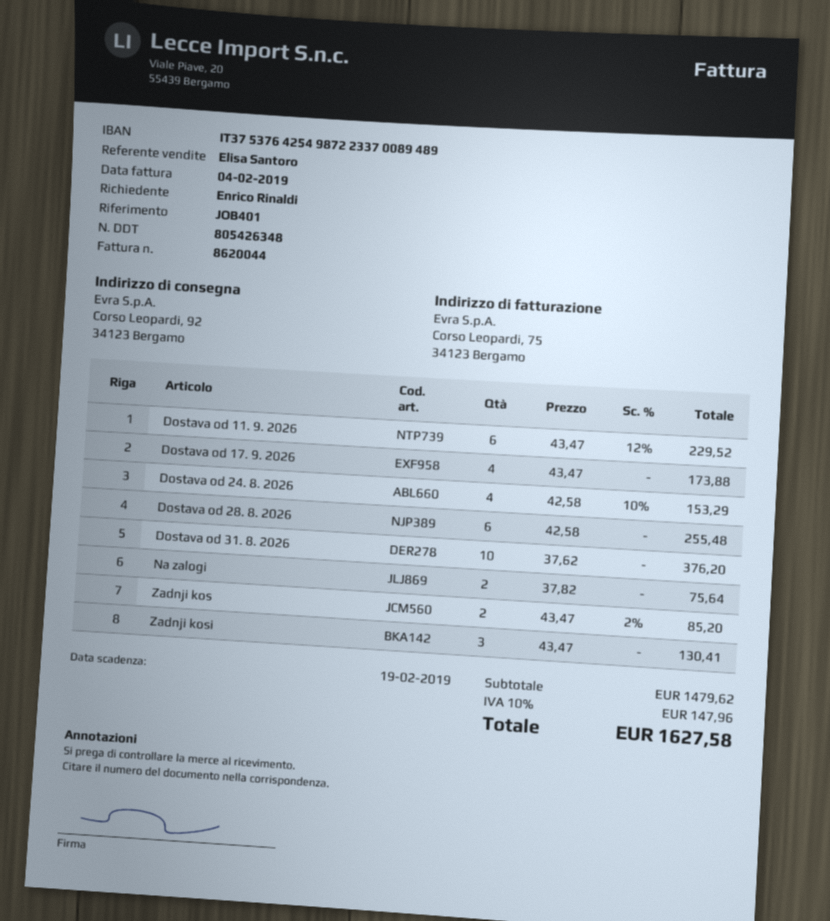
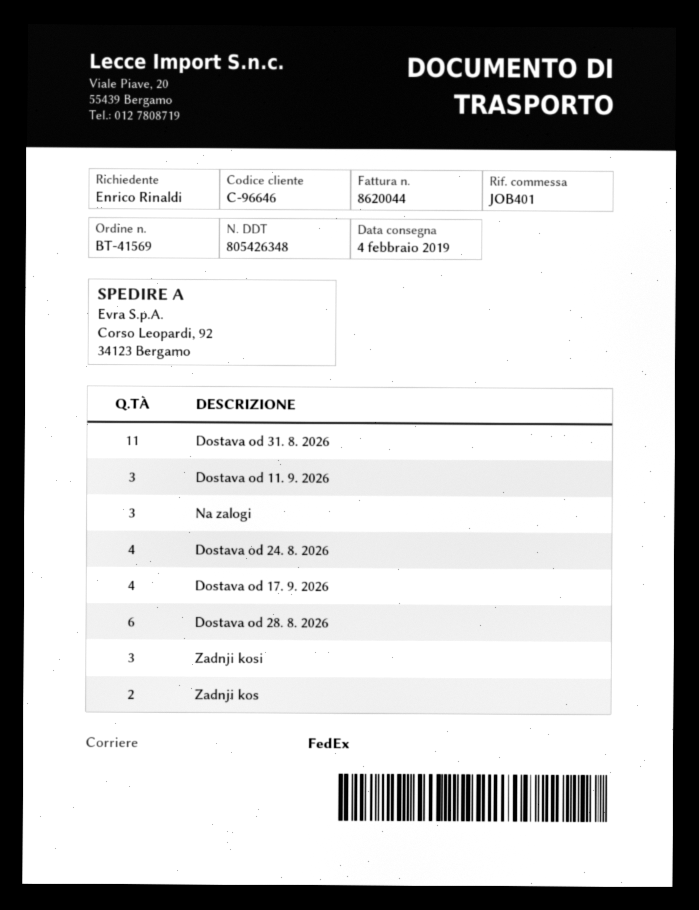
Dostava od 11. 9. 2026: 6 -> 3
Dostava od 31. 8. 2026: 10 -> 11
Na zalogi: 2 -> 3

